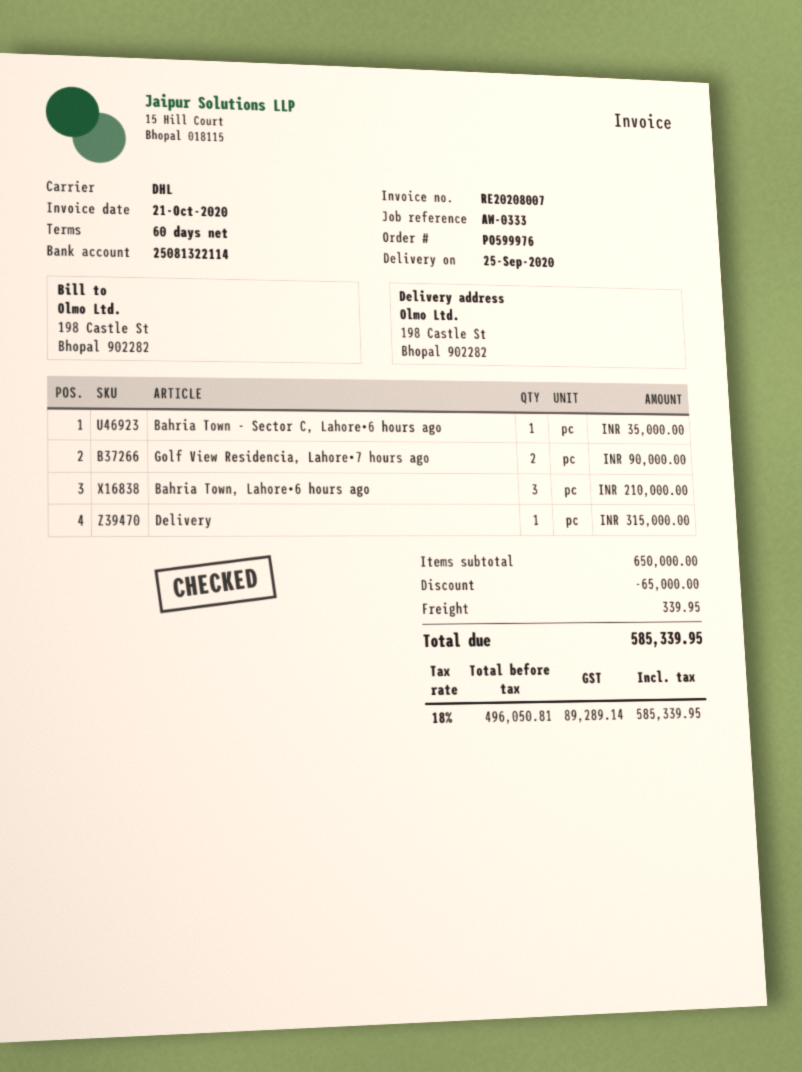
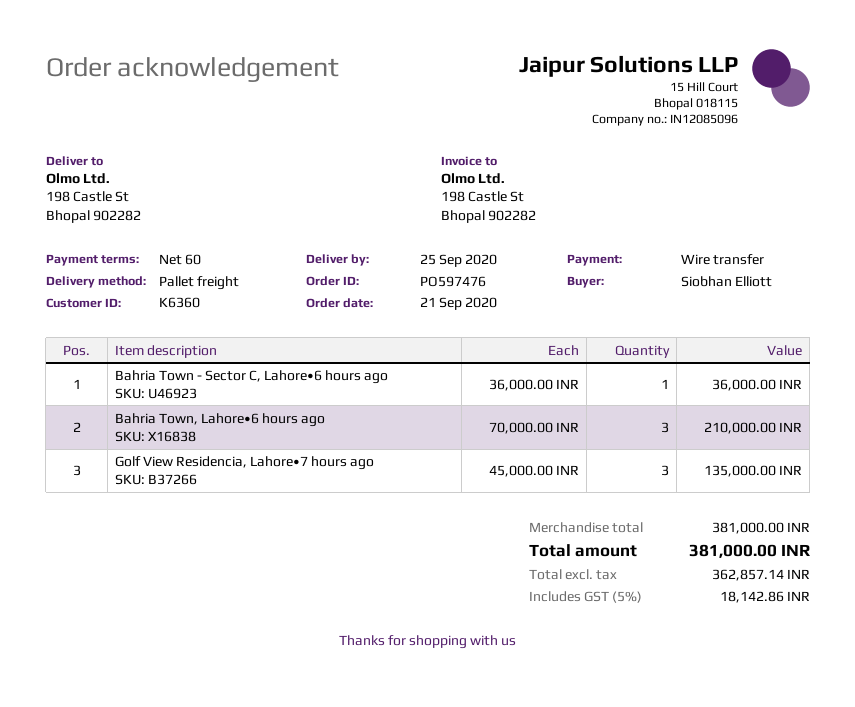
order number: PO599976 -> PO597476
shipping method: DHL -> pallet freight
Bahria Town - Sector C, Lahore•6 hours ago: 1 for 35000.00 -> 1 for 36000.00
Golf View Residencia, Lahore•7 hours ago: 2 for 90000.00 -> 3 for 135000.00
Delivery: 1 for 315000.00 -> none
subtotal: 650000.00 -> 381000.00
discount: 65000.00 -> none
shipping: 339.95 -> none
net: 496050.81 -> 362857.14
tax: 18% = 89289.14 -> 5% = 18142.86
total: 585339.95 -> 381000.00

